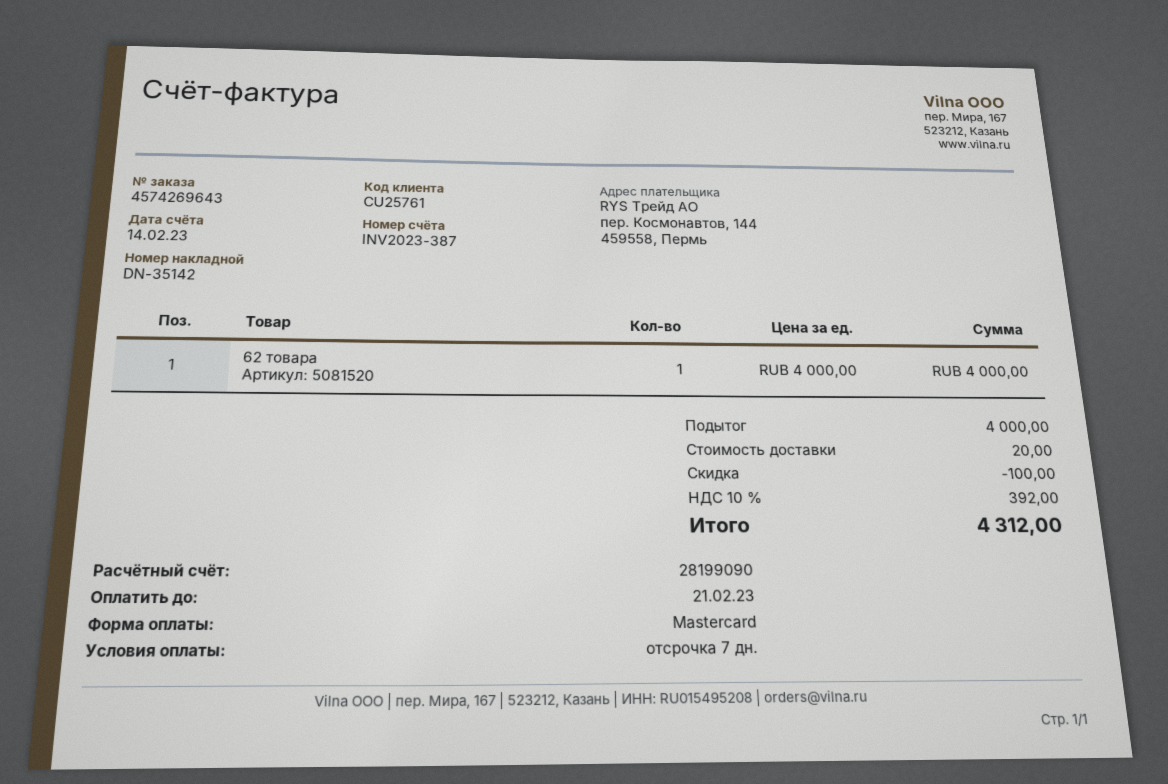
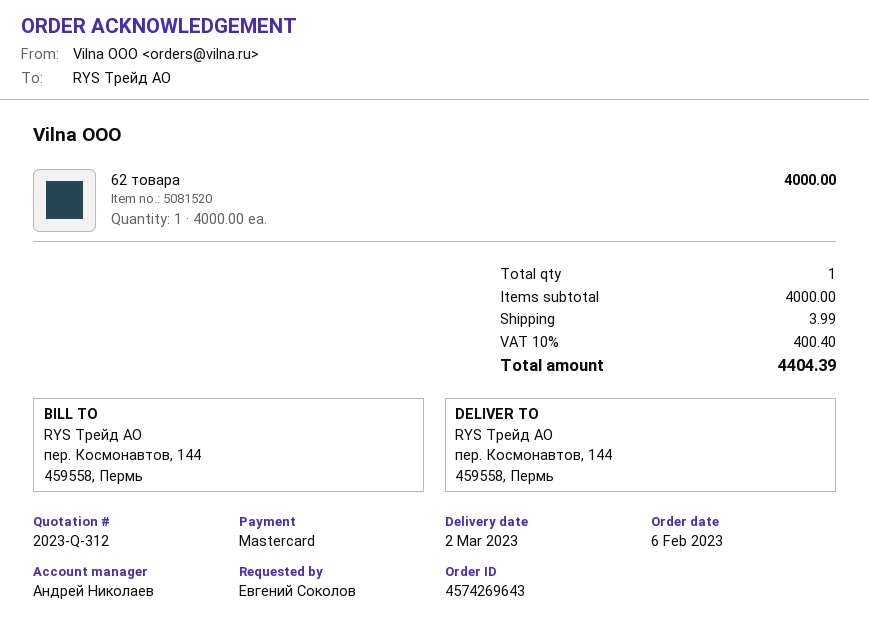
discount: 100.00 -> none
shipping: 20.00 -> 3.99
tax: 10% = 392.00 -> 10% = 400.40
total: 4312.00 -> 4404.39

